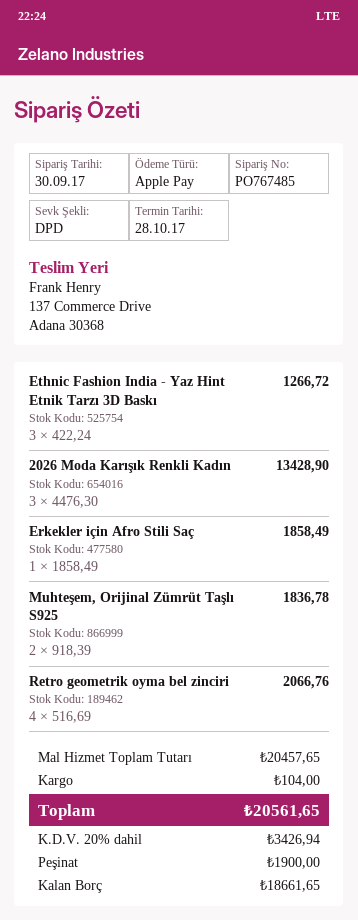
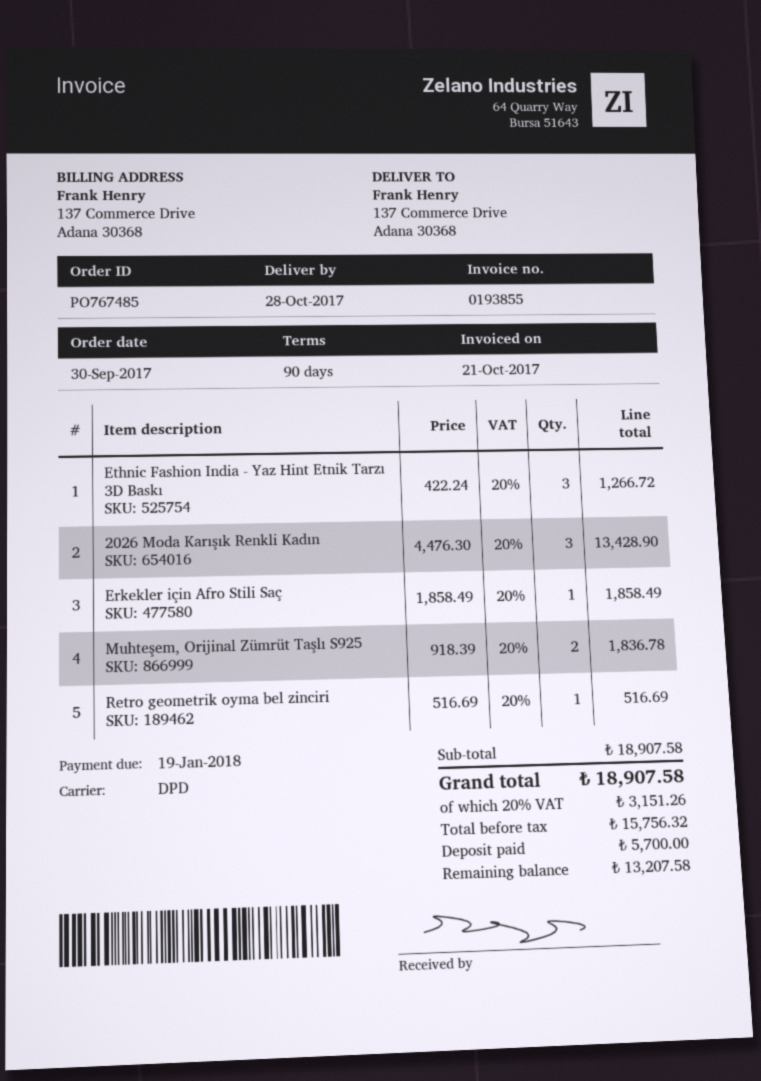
Retro geometrik oyma bel zinciri: 4 x 516.69 = 2066.76 -> 1 x 516.69 = 516.69
subtotal: 20457.65 -> 18907.58
shipping: 104.00 -> none
tax: 20% = 3426.94 -> 20% = 3151.26
total: 20561.65 -> 18907.58
deposit: 1900.00 -> 5700.00
balance: 18661.65 -> 13207.58

